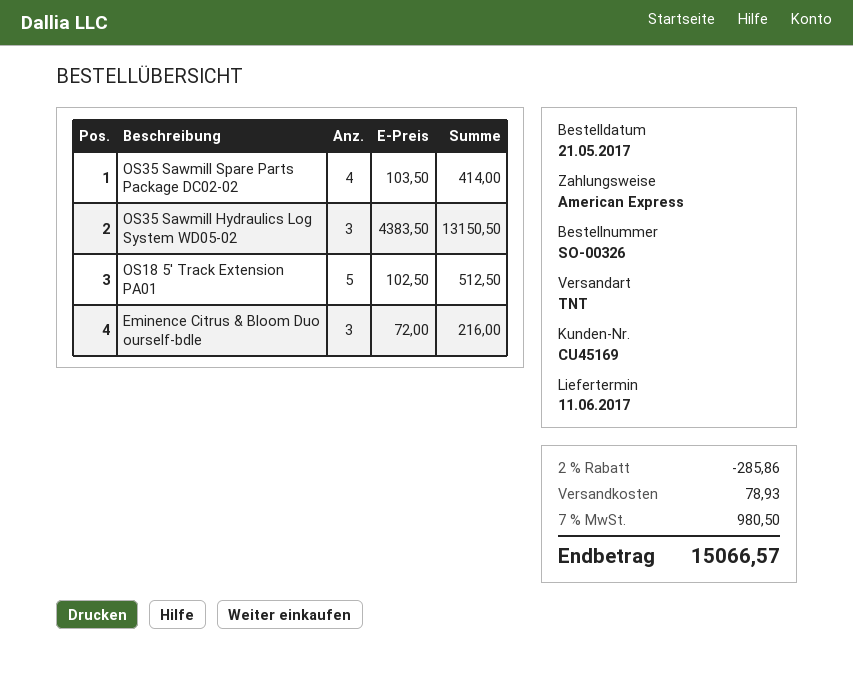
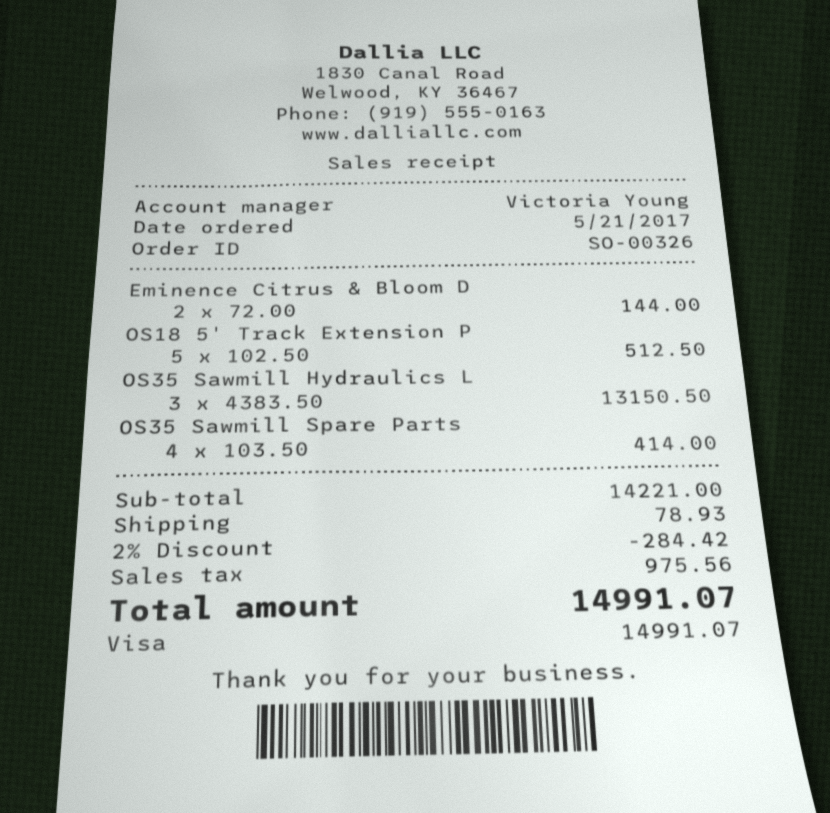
payment method: American Express -> Visa
Eminence Citrus & Bloom Duo ourself-bdle: 3 x 72.00 = 216.00 -> 2 x 72.00 = 144.00
discount: 2% = 285.86 -> 2% = 284.42
tax: 980.50 -> 975.56
total: 15066.57 -> 14991.07

